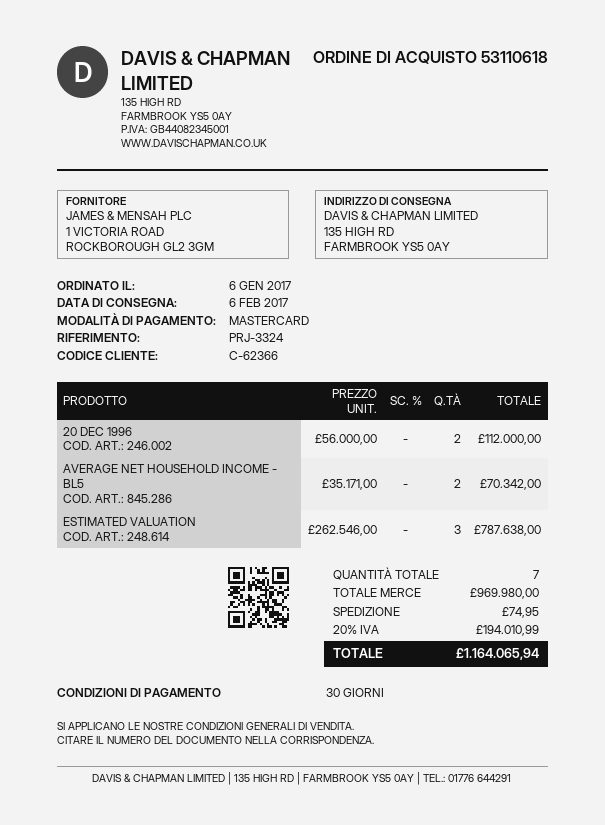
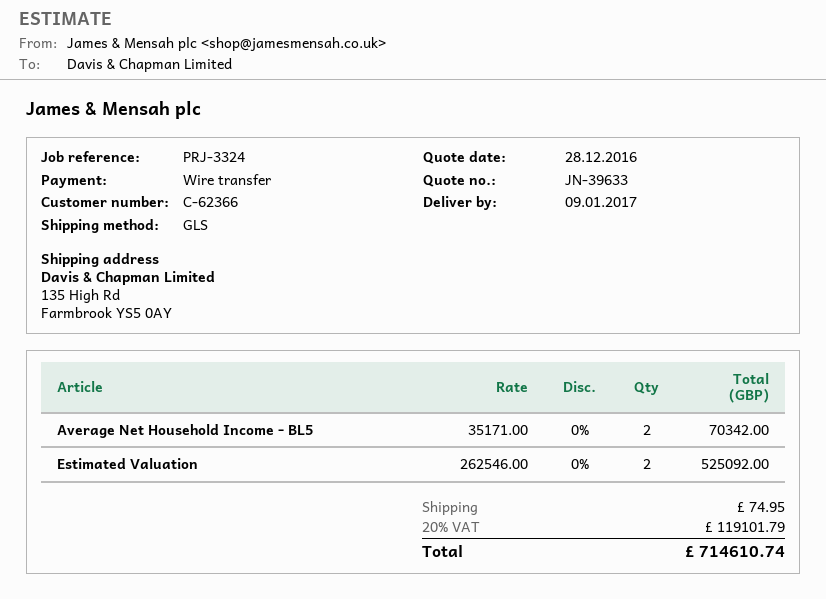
delivery date: 2017-02-06 -> 2017-01-09
payment method: Mastercard -> bank transfer
20 DEC 1996: 2 x 56000.00 = 112000.00 -> none
ESTIMATED VALUATION: 3 x 262546.00 = 787638.00 -> 2 x 262546.00 = 525092.00
tax: 20% = 194010.99 -> 20% = 119101.79
total: 1164065.94 -> 714610.74

